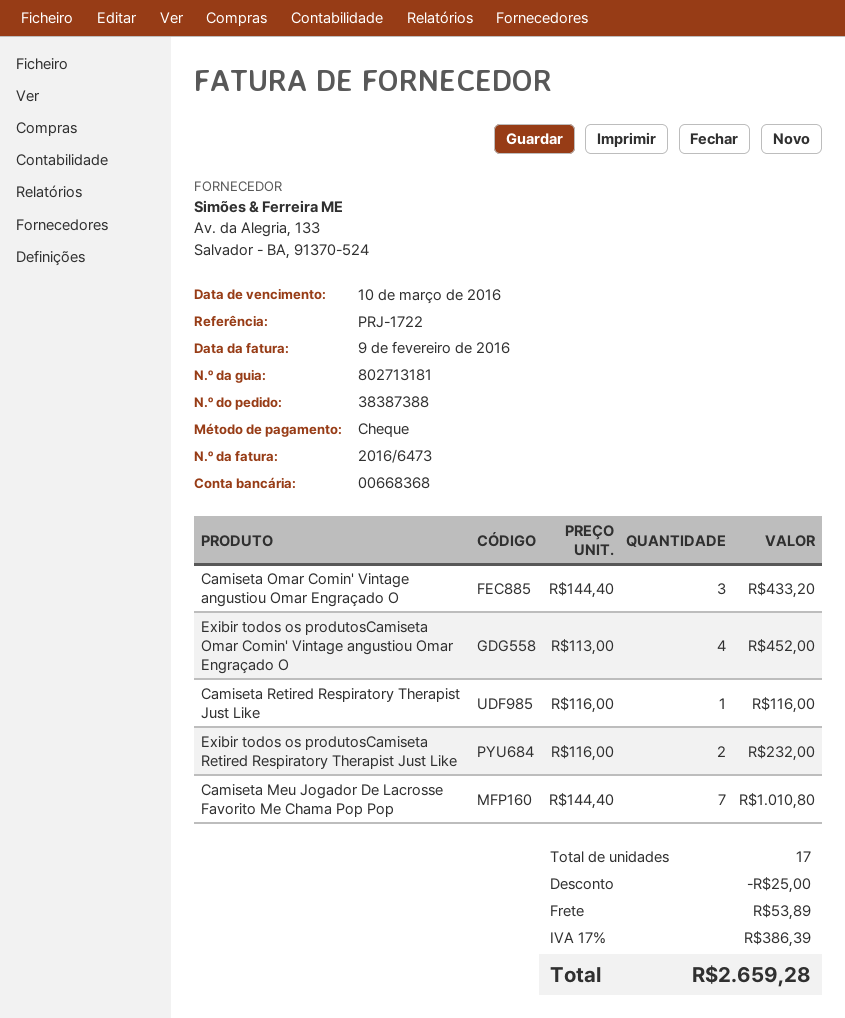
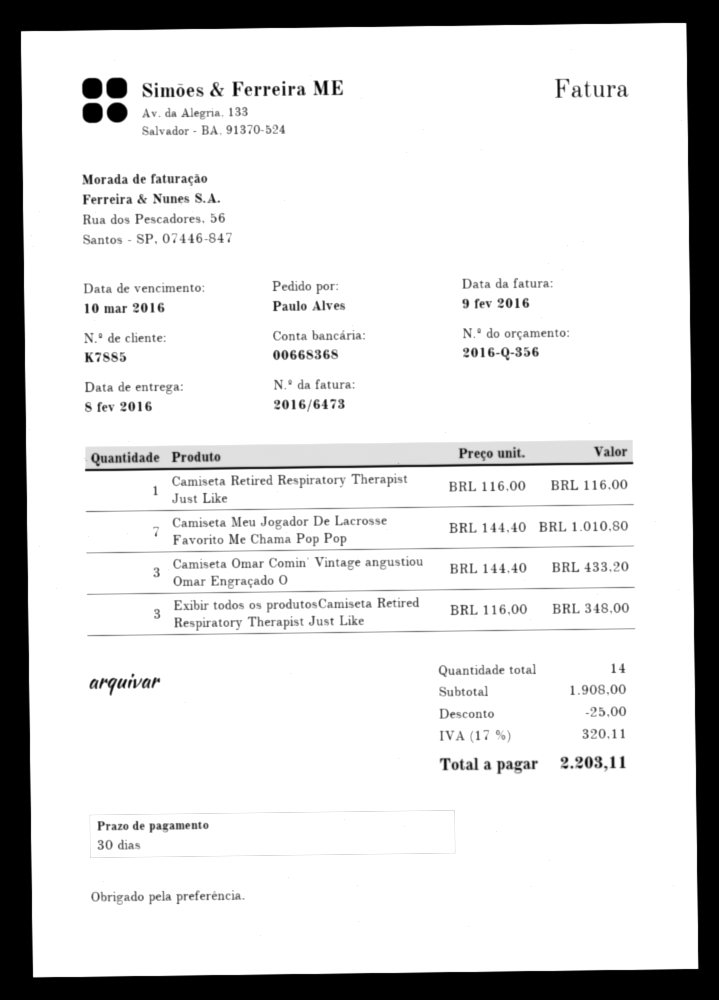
Exibir todos os produtosCamiseta Omar Comin' Vintage angustiou Omar Engraçado O: 4 x 113.00 = 452.00 -> none
Exibir todos os produtosCamiseta Retired Respiratory Therapist Just Like: 2 x 116.00 = 232.00 -> 3 x 116.00 = 348.00
total quantity: 17 -> 14
shipping: 53.89 -> none
tax: 17% = 386.39 -> 17% = 320.11
total: 2659.28 -> 2203.11

